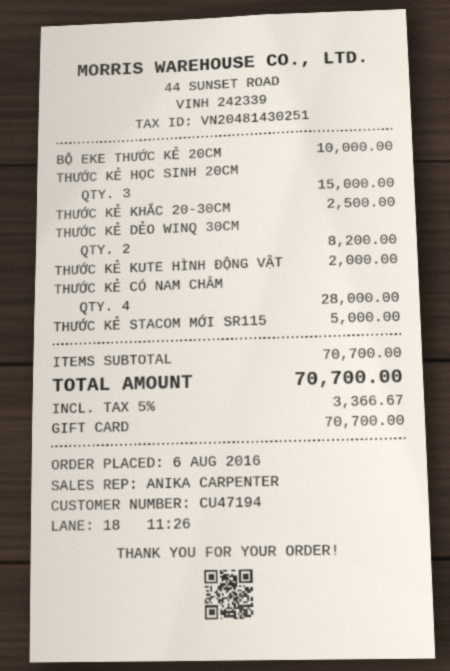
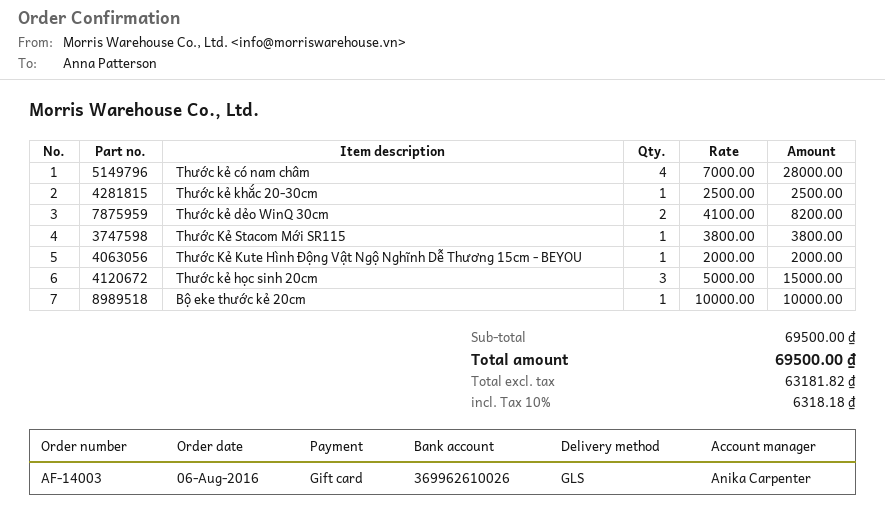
THƯỚC KẺ STACOM MỚI SR115: 1 for 5000.00 -> 1 for 3800.00
subtotal: 70700.00 -> 69500.00
tax: 5% = 3366.67 -> 10% = 6318.18
total: 70700.00 -> 69500.00

